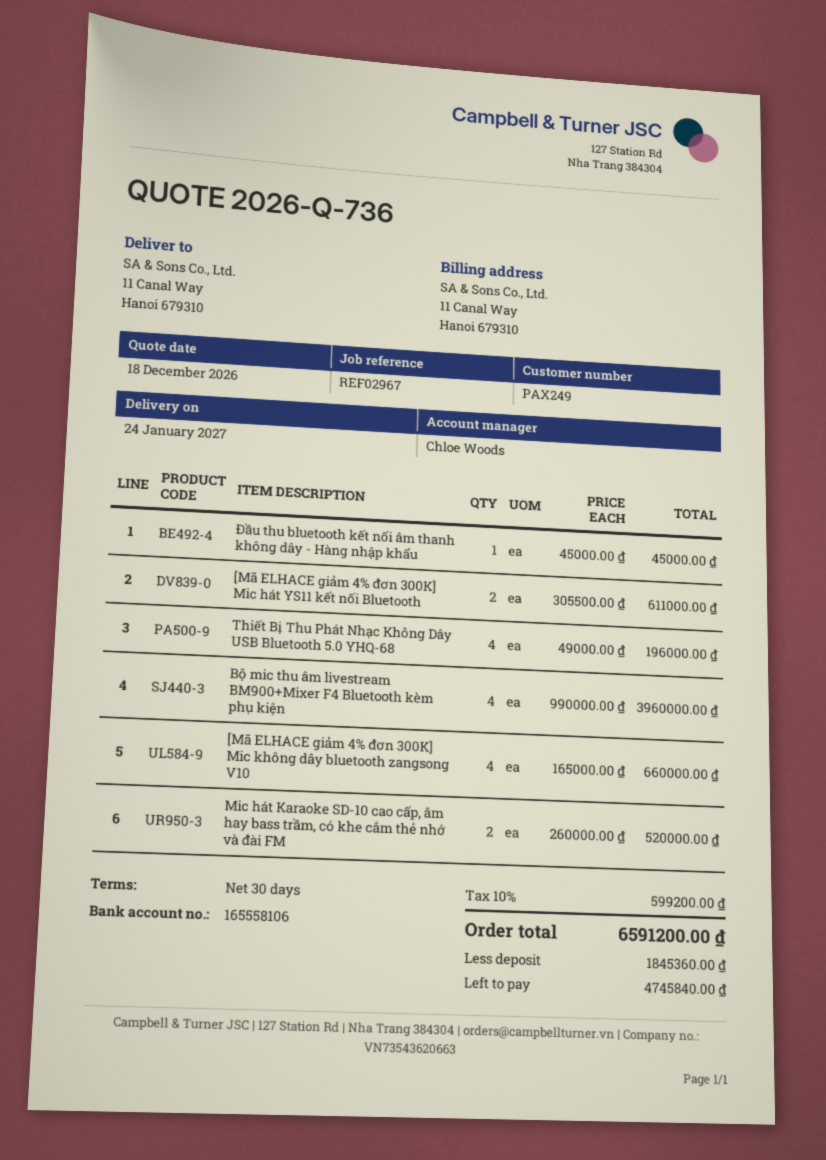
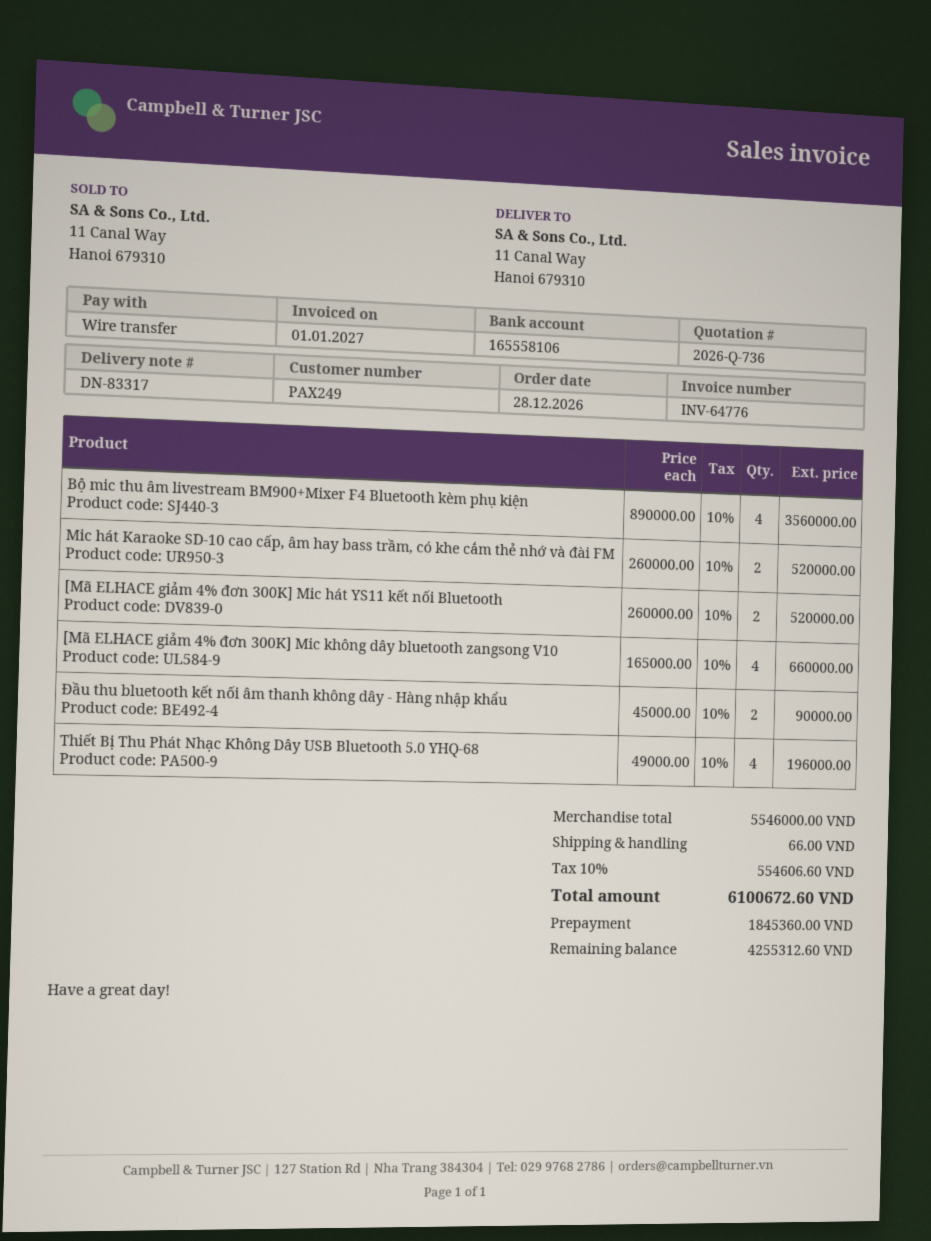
Đầu thu bluetooth kết nối âm thanh không dây - Hàng nhập khẩu: 1 x 45000.00 = 45000.00 -> 2 x 45000.00 = 90000.00
[Mã ELHACE giảm 4% đơn 300K] Mic hát YS11 kết nối Bluetooth: 2 x 305500.00 = 611000.00 -> 2 x 260000.00 = 520000.00
Bộ mic thu âm livestream BM900+Mixer F4 Bluetooth kèm phụ kiện: 4 x 990000.00 = 3960000.00 -> 4 x 890000.00 = 3560000.00
shipping: none -> 66.00
tax: 10% = 599200.00 -> 10% = 554606.60
total: 6591200.00 -> 6100672.60
balance: 4745840.00 -> 4255312.60

